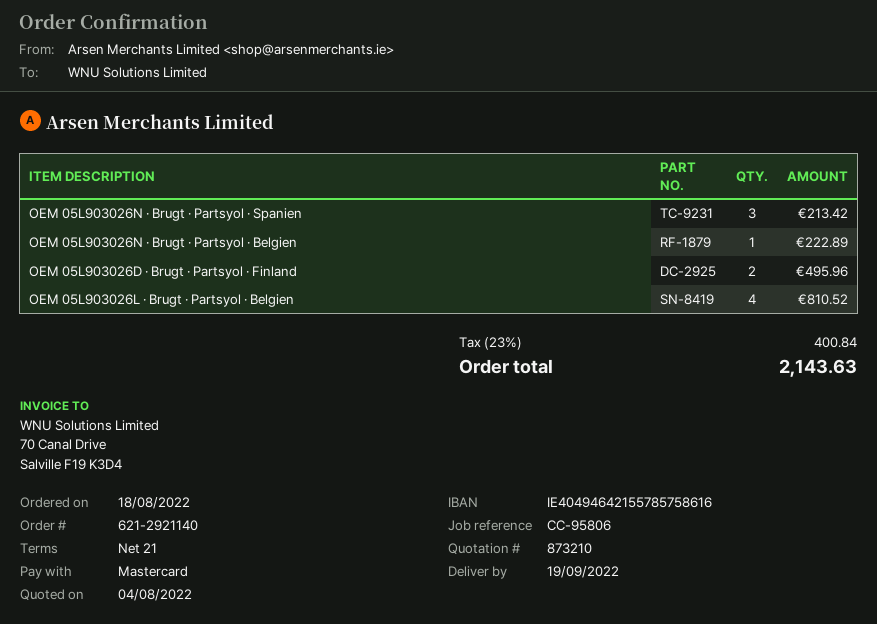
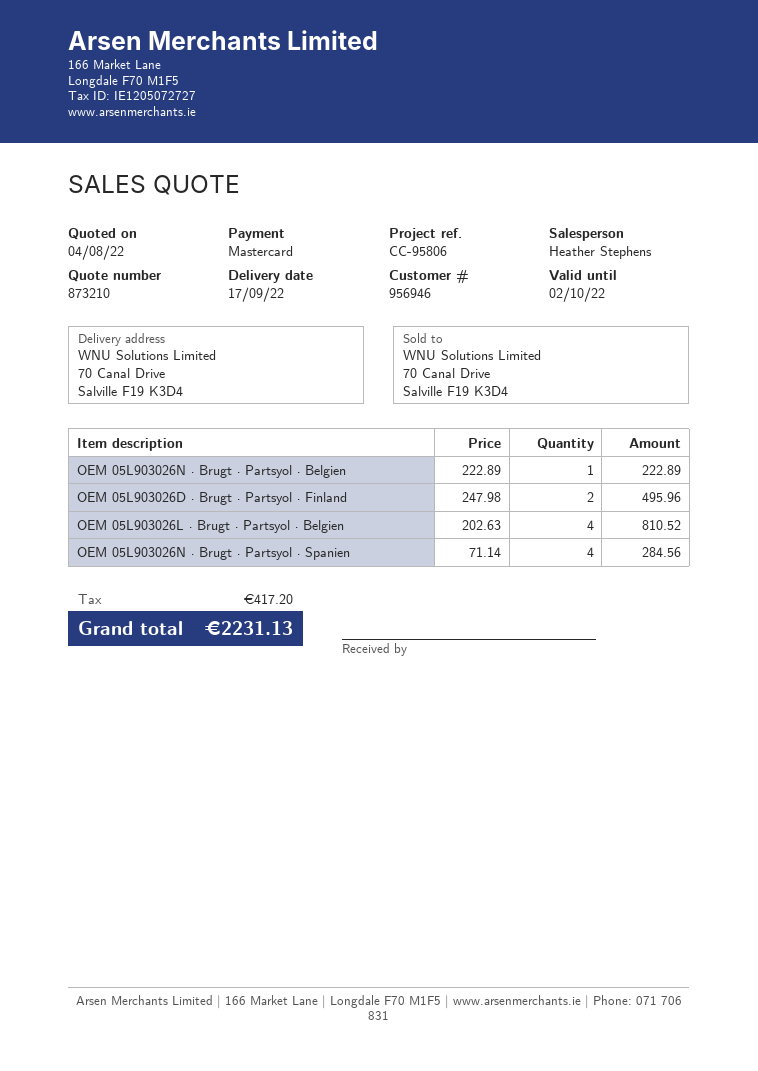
delivery date: 2022-09-19 -> 2022-09-17
OEM 05L903026N · Brugt · Partsyol · Spanien: 3 for 213.42 -> 4 for 284.56
tax: 400.84 -> 417.20
total: 2143.63 -> 2231.13

